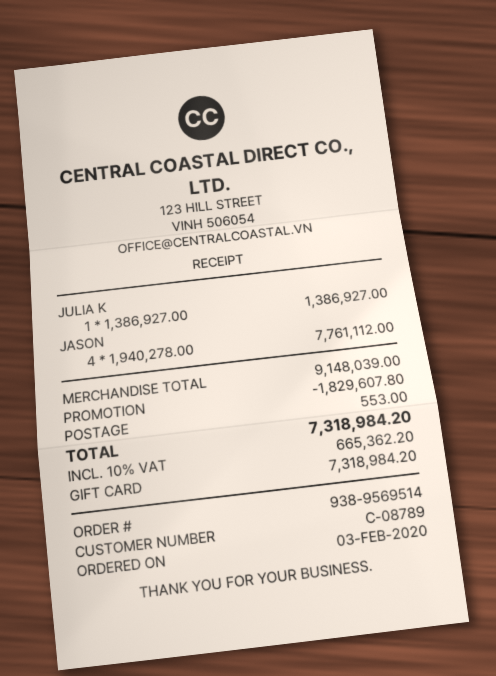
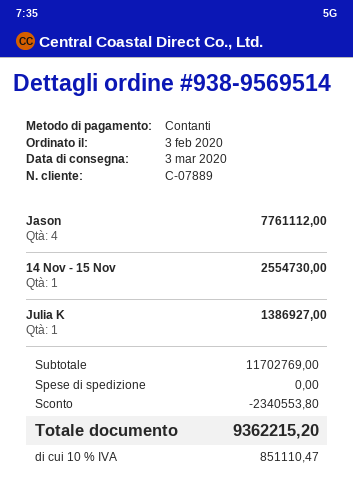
customer number: C-08789 -> C-07889
payment method: gift card -> cash
14 Nov - 15 Nov: none -> 1 for 2554730.00
subtotal: 9148039.00 -> 11702769.00
discount: 1829607.80 -> 2340553.80
shipping: 553.00 -> 0.00
tax: 10% = 665362.20 -> 10% = 851110.47
total: 7318984.20 -> 9362215.20

